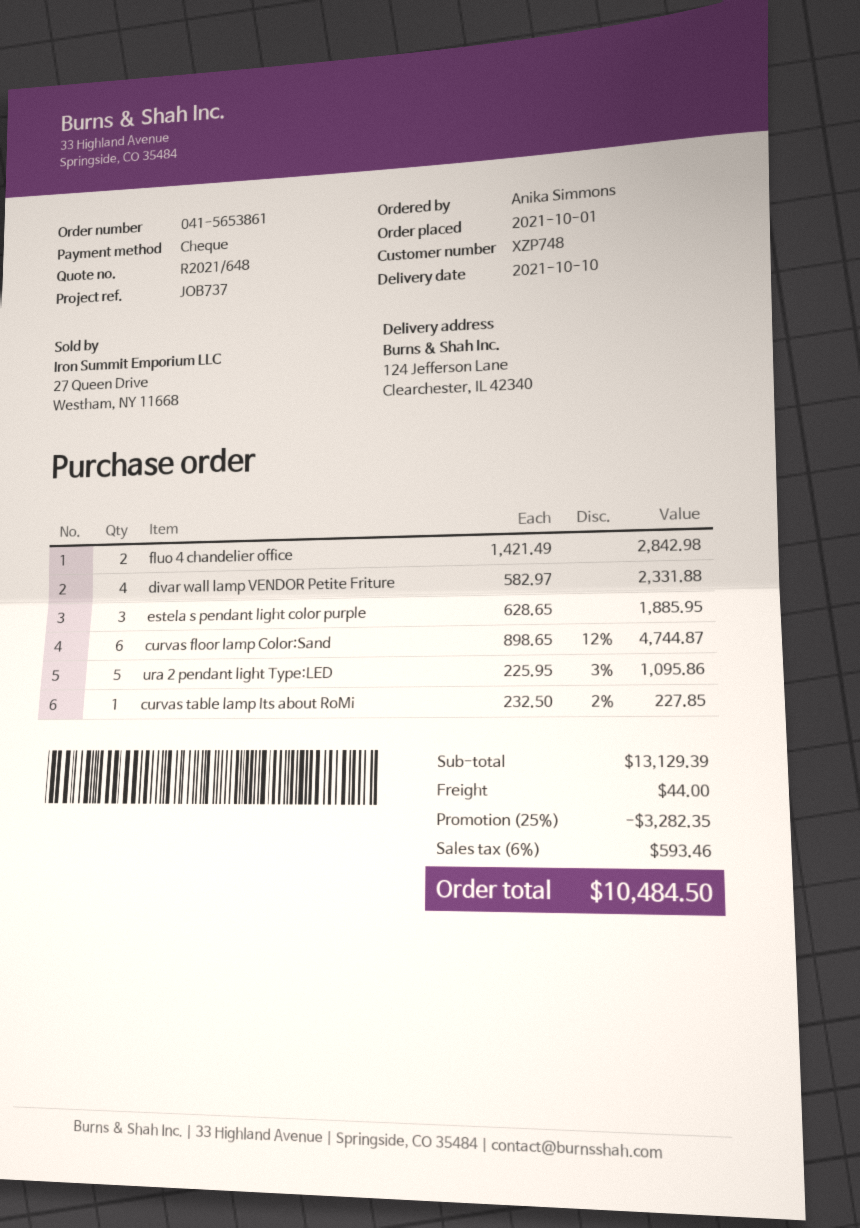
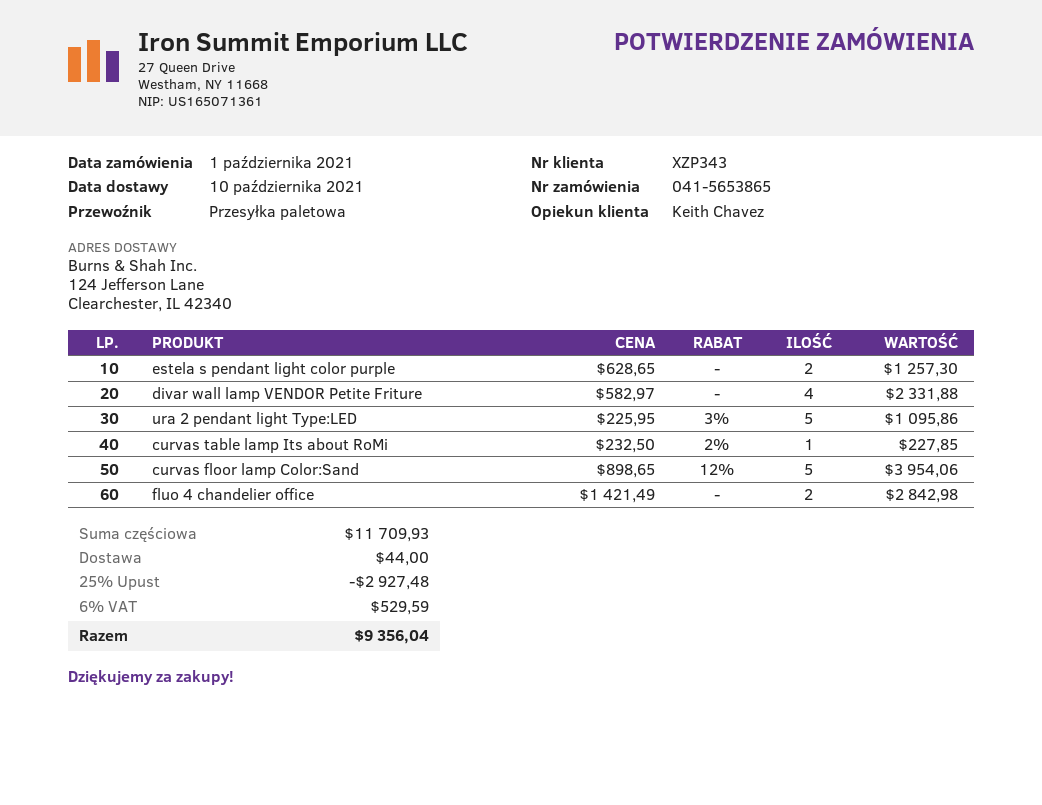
order number: 041-5653861 -> 041-5653865
customer number: XZP748 -> XZP343
estela s pendant light color purple: 3 x 628.65 = 1885.95 -> 2 x 628.65 = 1257.30
curvas floor lamp Color:Sand: 6 x 898.65 - 12% = 4744.87 -> 5 x 898.65 - 12% = 3954.06
subtotal: 13129.39 -> 11709.93
discount: 25% = 3282.35 -> 25% = 2927.48
tax: 6% = 593.46 -> 6% = 529.59
total: 10484.50 -> 9356.04

